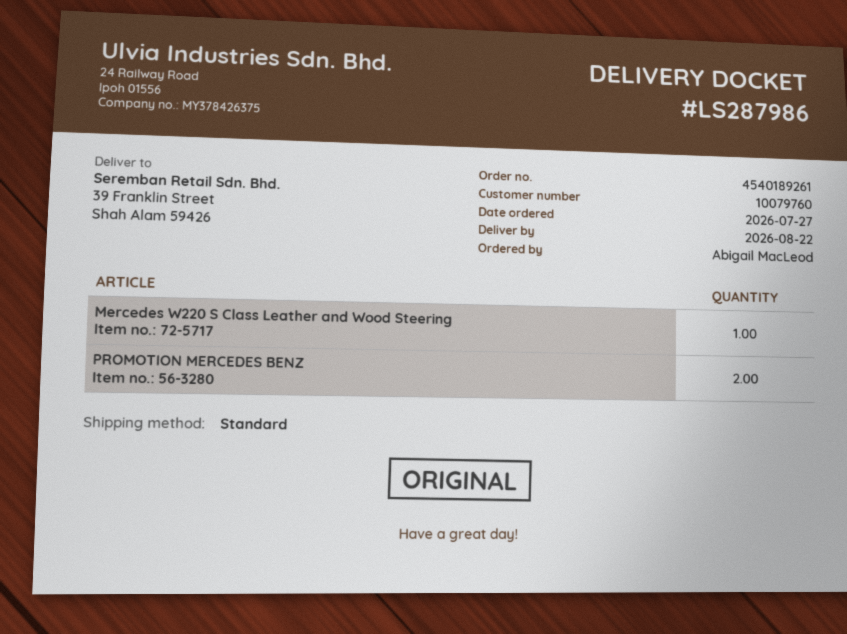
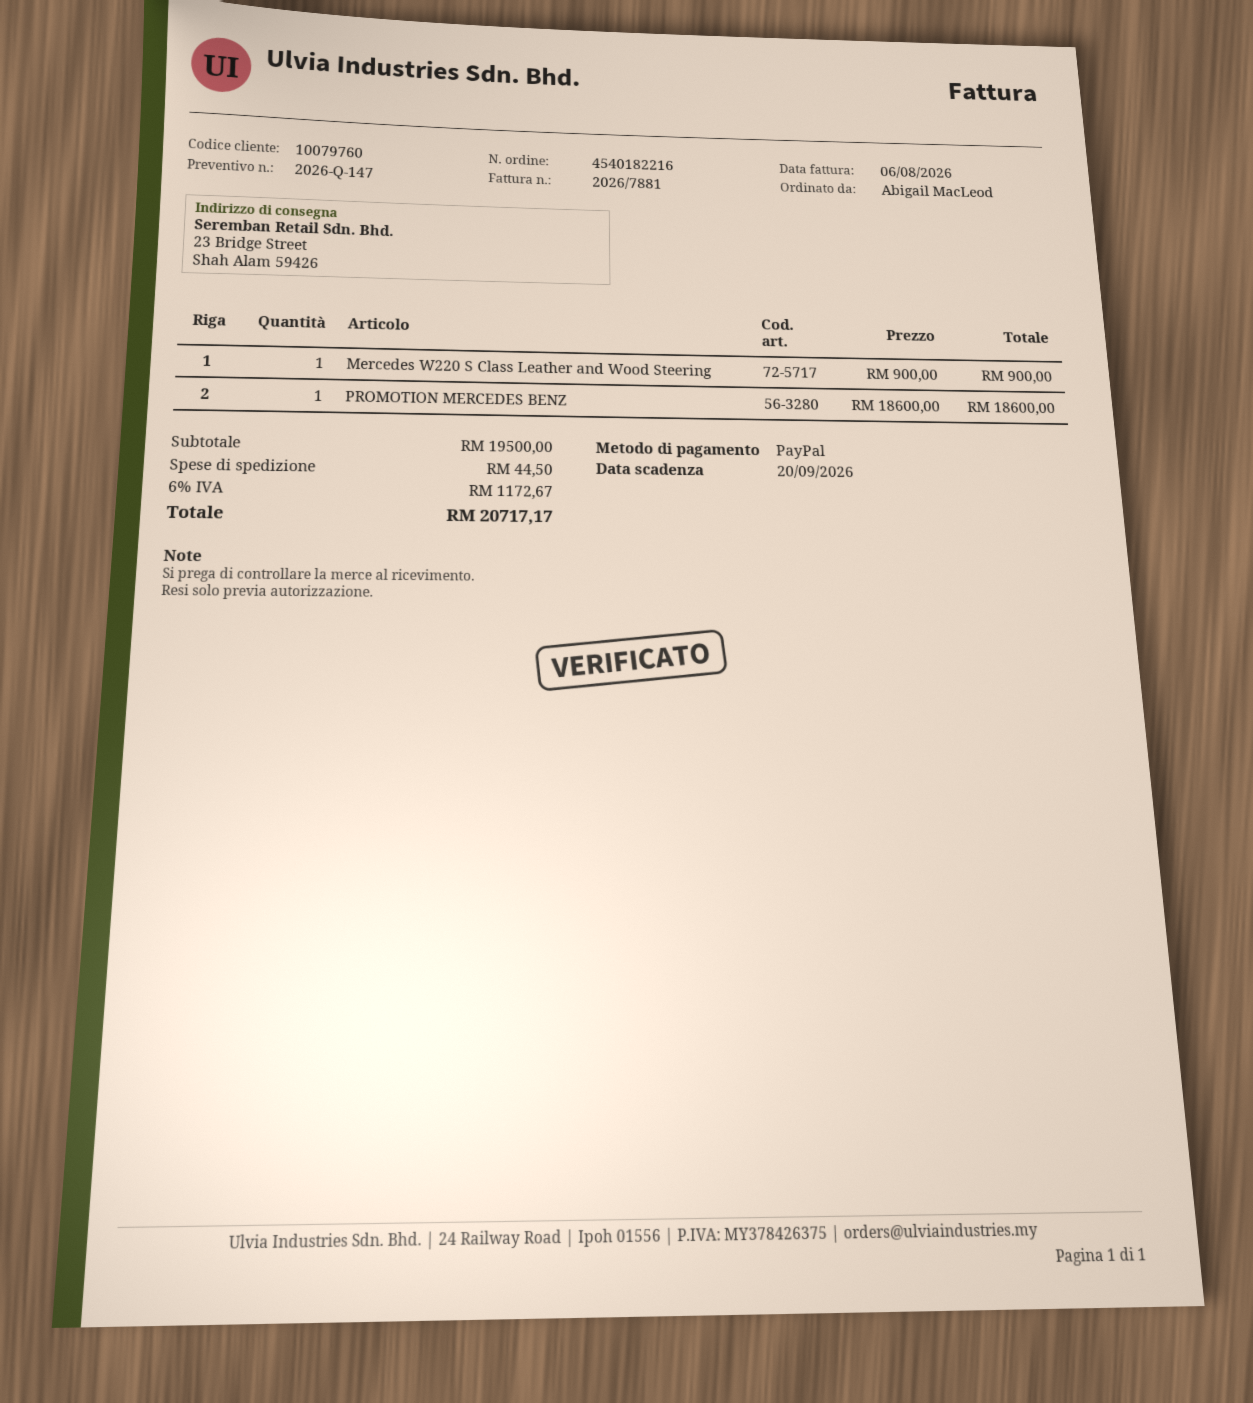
order number: 4540189261 -> 4540182216
ship to: 39 Franklin Street, Shah Alam 59426 -> 23 Bridge Street, Shah Alam 59426
PROMOTION MERCEDES BENZ: 2 -> 1

